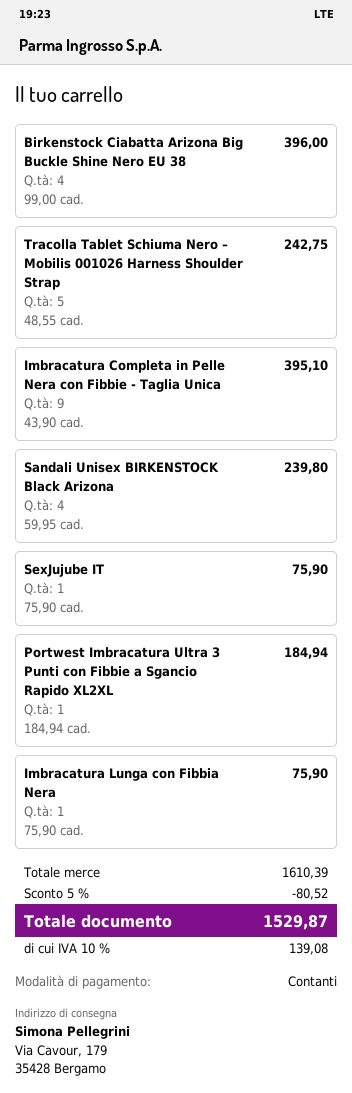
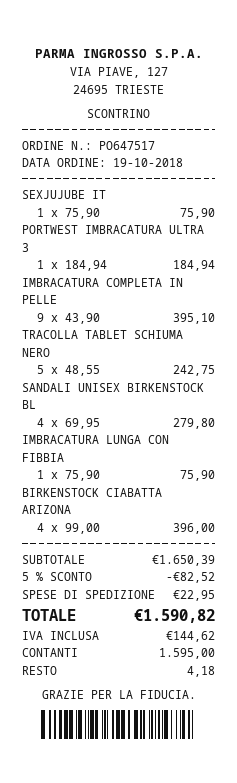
Sandali Unisex BIRKENSTOCK Black Arizona: 4 x 59.95 = 239.80 -> 4 x 69.95 = 279.80
subtotal: 1610.39 -> 1650.39
discount: 5% = 80.52 -> 5% = 82.52
shipping: none -> 22.95
tax: 139.08 -> 144.62
total: 1529.87 -> 1590.82

